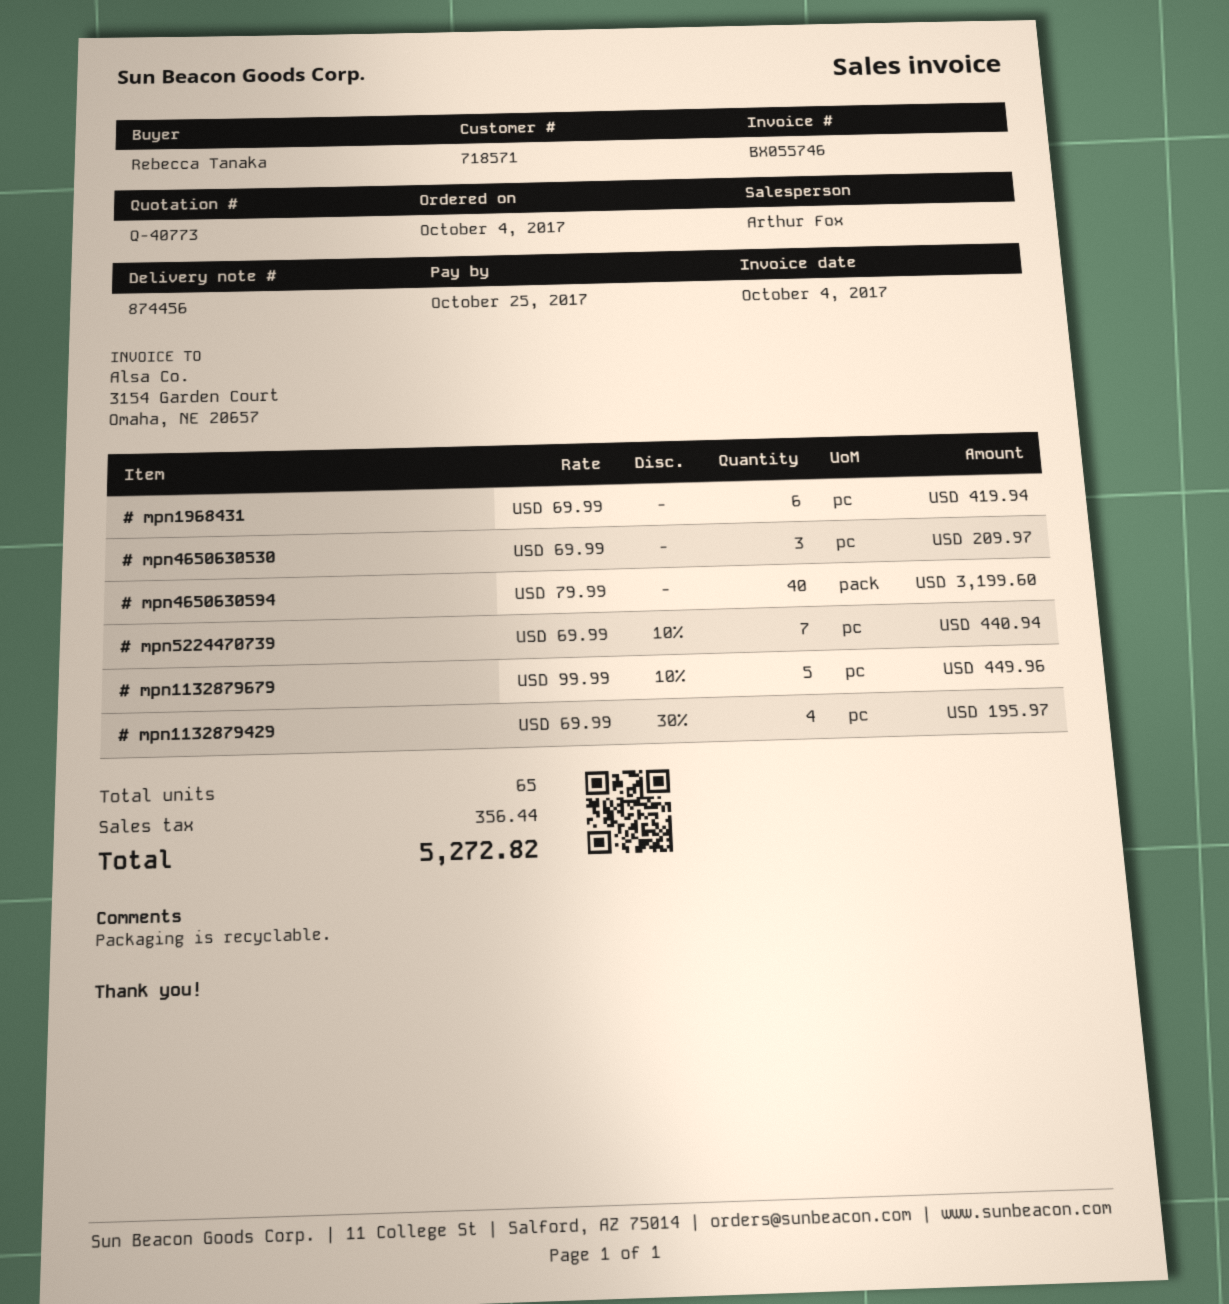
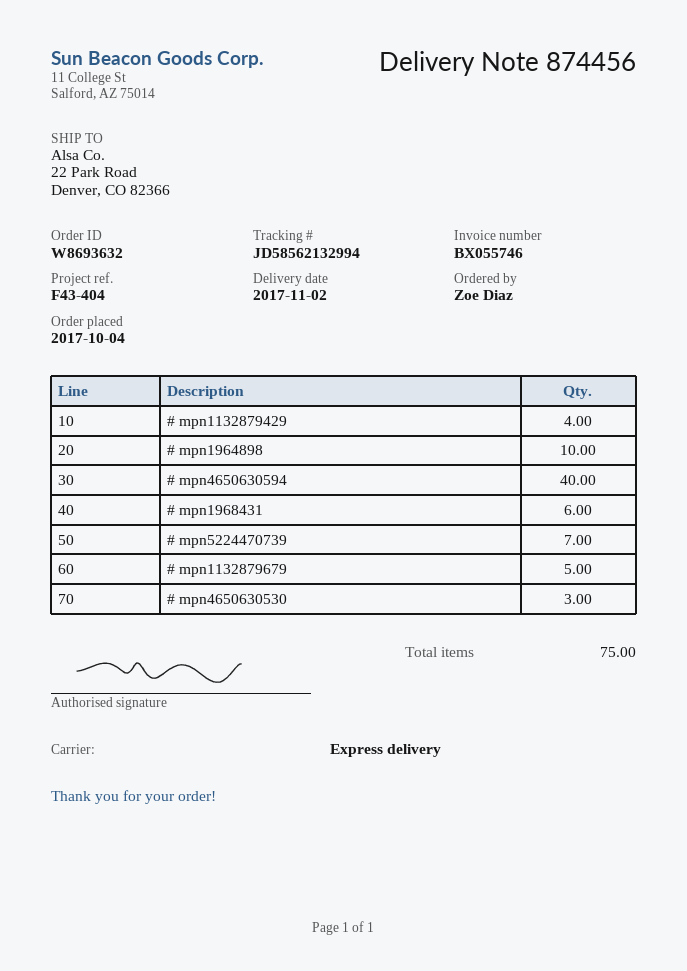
ordered by: Rebecca Tanaka -> Zoe Diaz
# mpn1964898: none -> 10
total quantity: 65 -> 75

